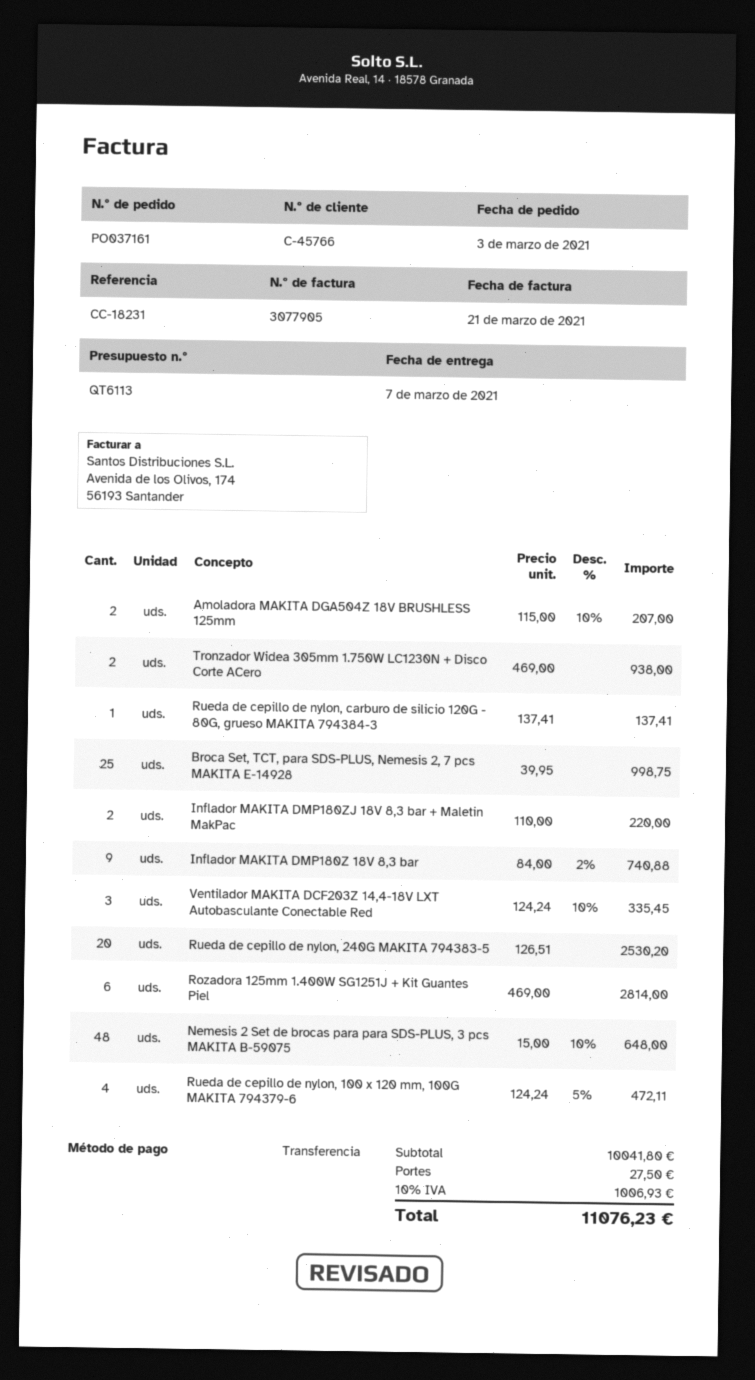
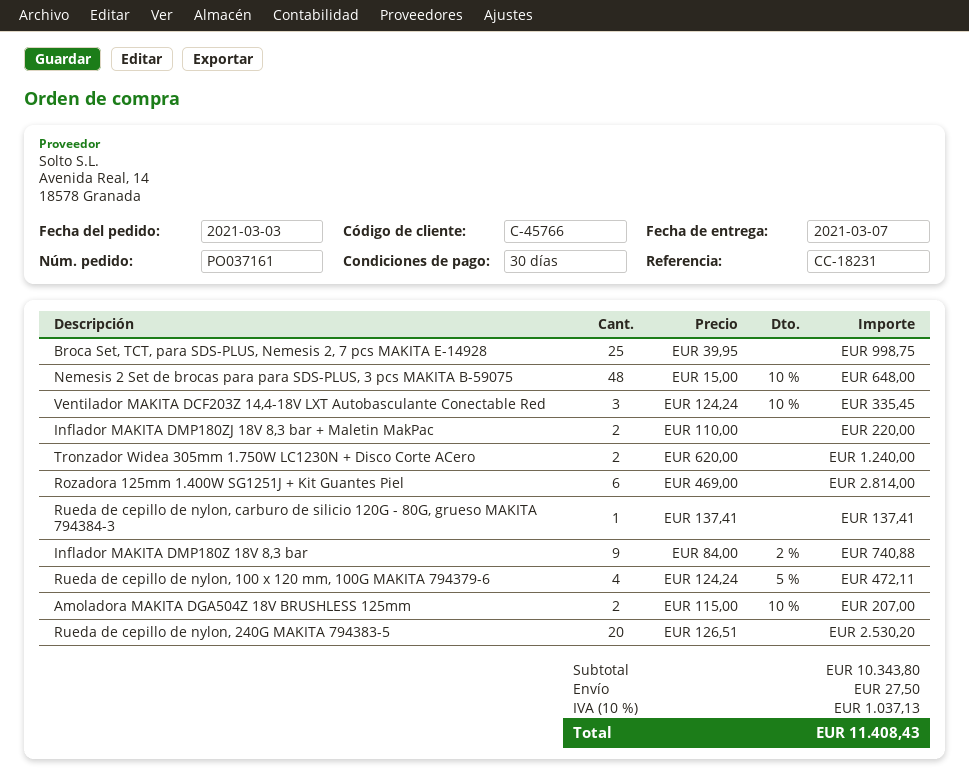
Tronzador Widea 305mm 1.750W LC1230N + Disco Corte ACero: 2 x 469.00 = 938.00 -> 2 x 620.00 = 1240.00
subtotal: 10041.80 -> 10343.80
tax: 10% = 1006.93 -> 10% = 1037.13
total: 11076.23 -> 11408.43

